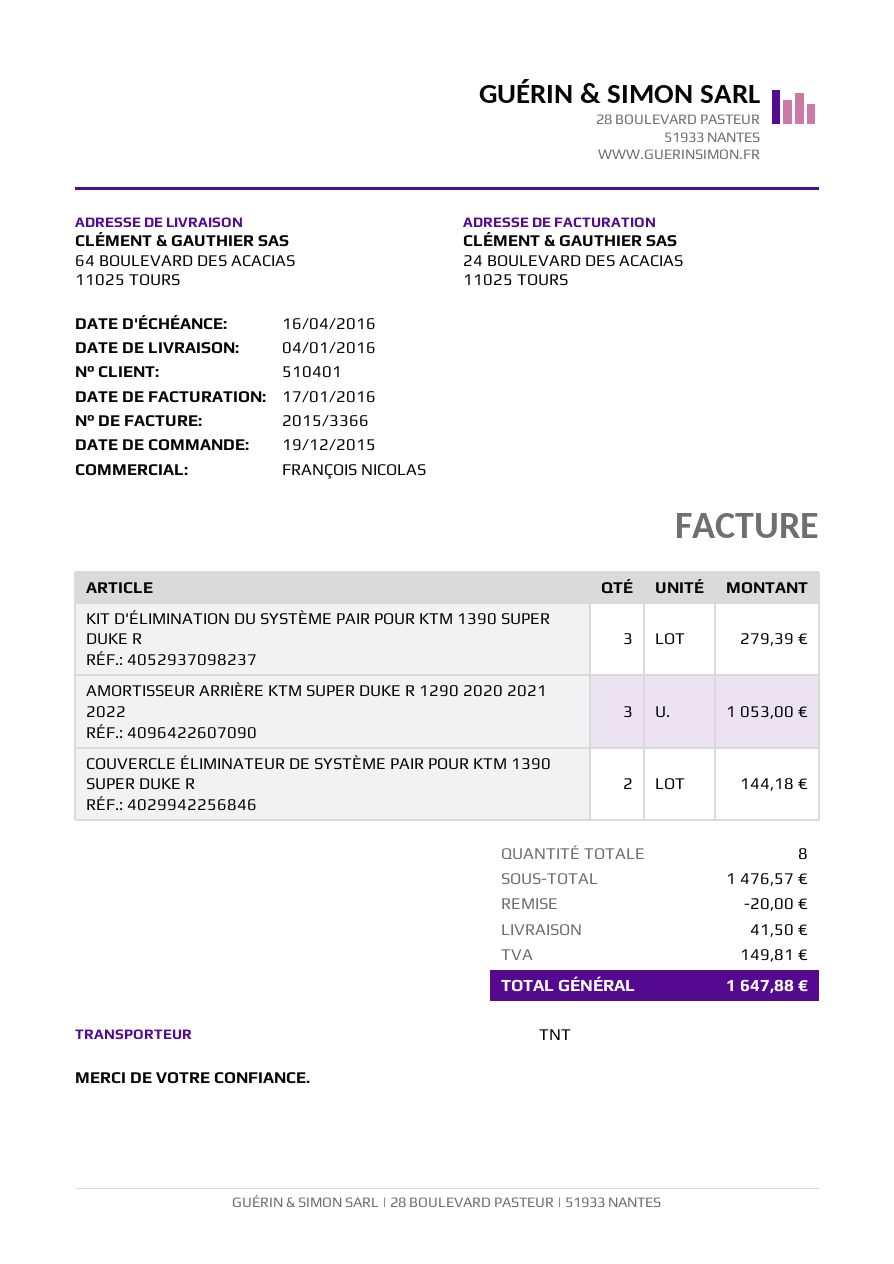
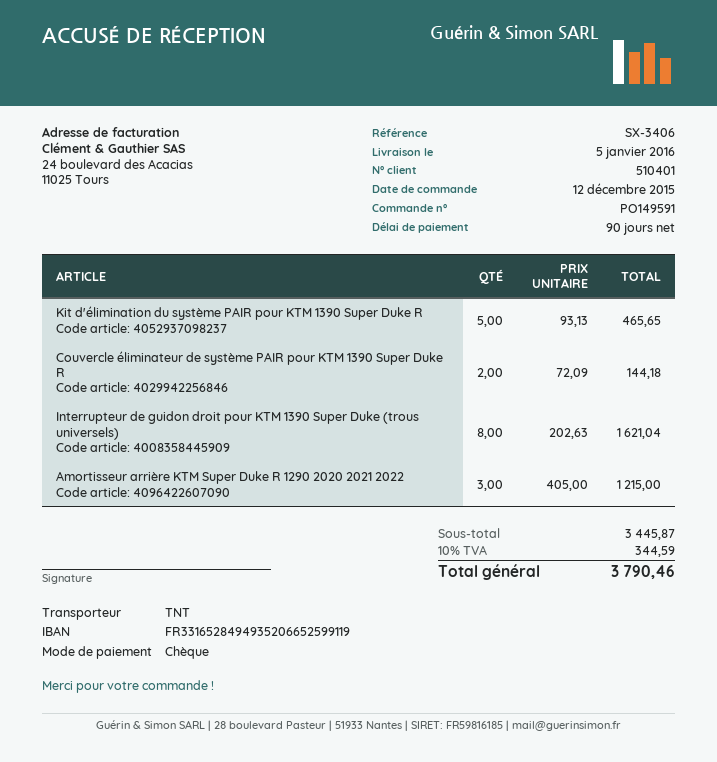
order date: 2015-12-19 -> 2015-12-12
delivery date: 2016-01-04 -> 2016-01-05
KIT D'ÉLIMINATION DU SYSTÈME PAIR POUR KTM 1390 SUPER DUKE R: 3 for 279.39 -> 5 for 465.65
AMORTISSEUR ARRIÈRE KTM SUPER DUKE R 1290 2020 2021 2022: 3 for 1053.00 -> 3 for 1215.00
Interrupteur de guidon droit pour KTM 1390 Super Duke (trous universels): none -> 8 for 1621.04
subtotal: 1476.57 -> 3445.87
discount: 20.00 -> none
shipping: 41.50 -> none
tax: 149.81 -> 344.59
total: 1647.88 -> 3790.46

